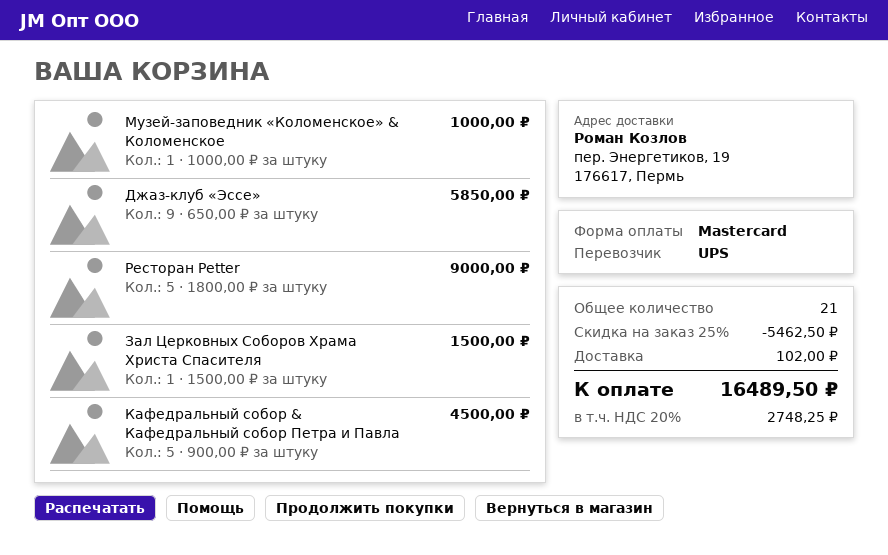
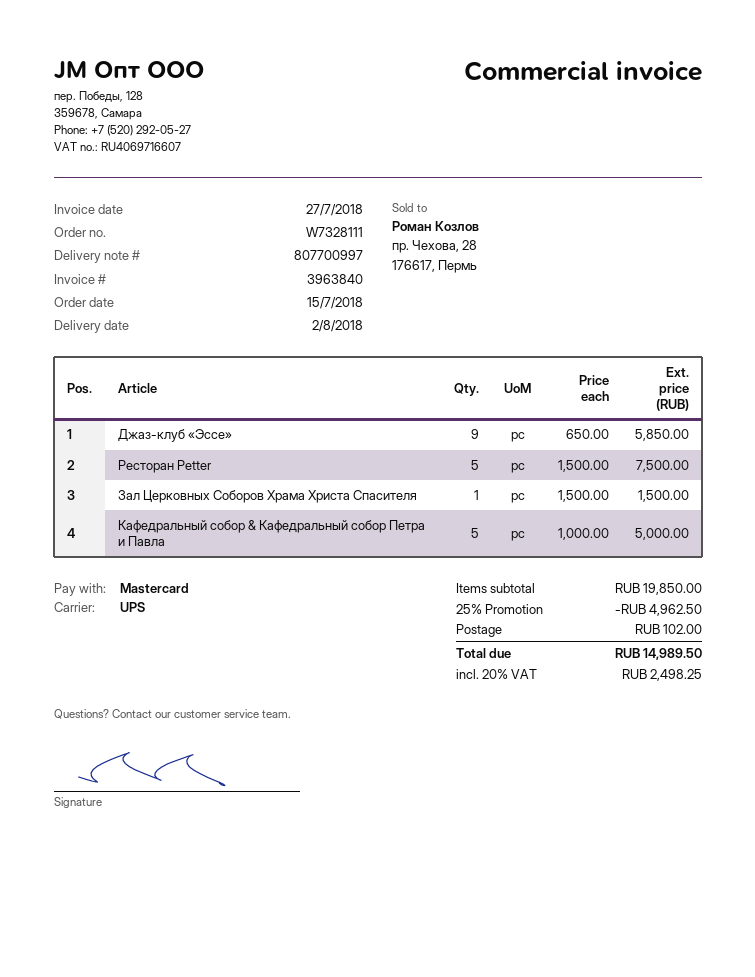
Музей-заповедник «Коломенское» & Коломенское: 1 x 1000.00 = 1000.00 -> none
Ресторан Petter: 5 x 1800.00 = 9000.00 -> 5 x 1500.00 = 7500.00
Кафедральный собор & Кафедральный собор Петра и Павла: 5 x 900.00 = 4500.00 -> 5 x 1000.00 = 5000.00
discount: 25% = 5462.50 -> 25% = 4962.50
tax: 20% = 2748.25 -> 20% = 2498.25
total: 16489.50 -> 14989.50

